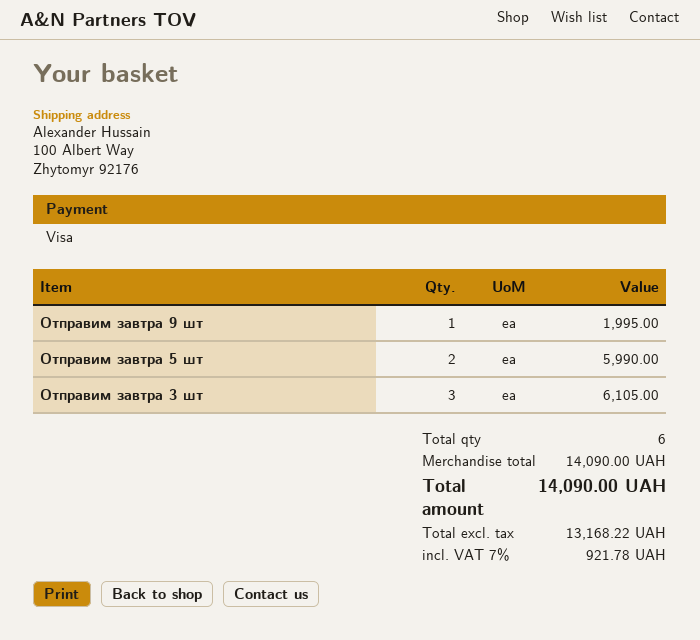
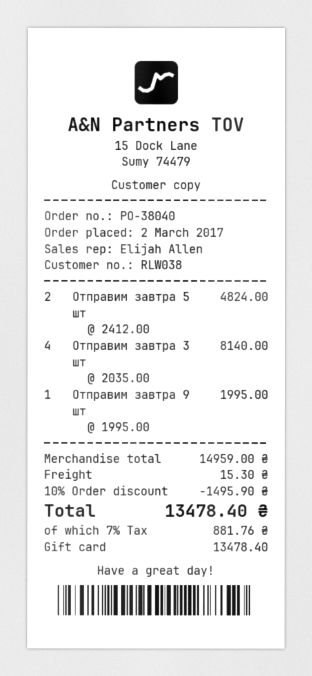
payment method: Visa -> gift card
Отправим завтра 5 шт: 2 for 5990.00 -> 2 for 4824.00
Отправим завтра 3 шт: 3 for 6105.00 -> 4 for 8140.00
subtotal: 14090.00 -> 14959.00
discount: none -> 10% = 1495.90
shipping: none -> 15.30
tax: 7% = 921.78 -> 7% = 881.76
total: 14090.00 -> 13478.40

